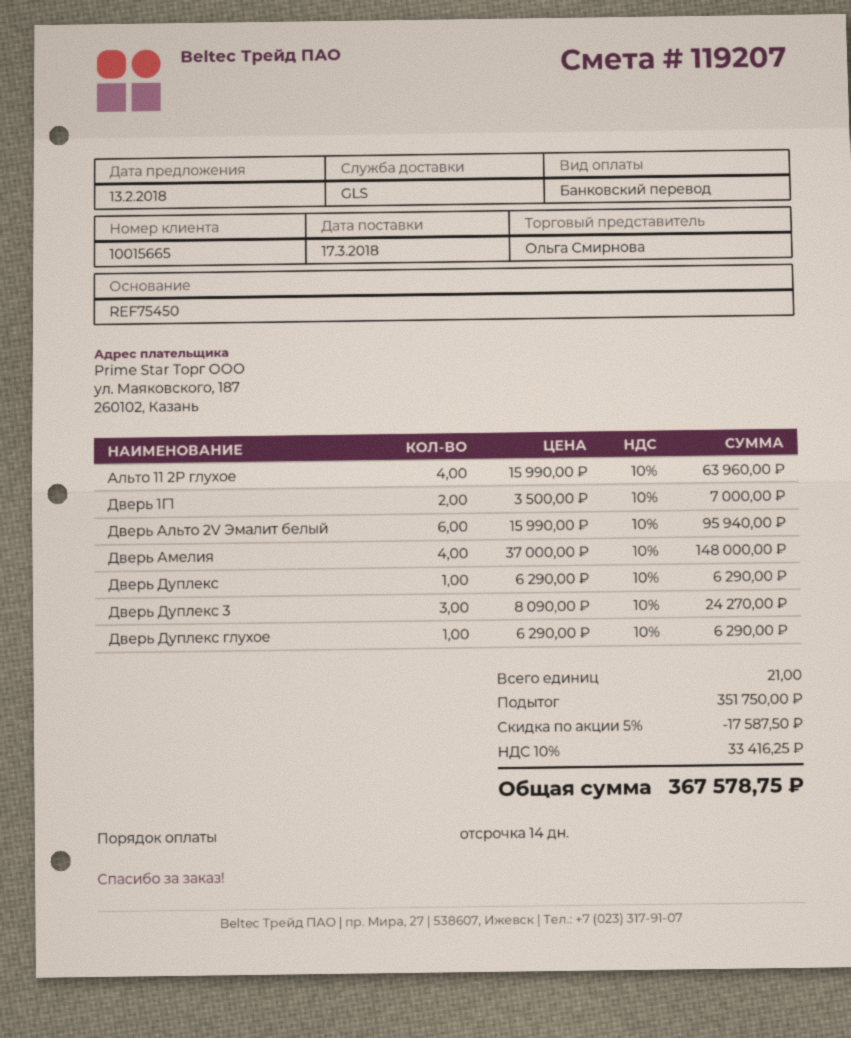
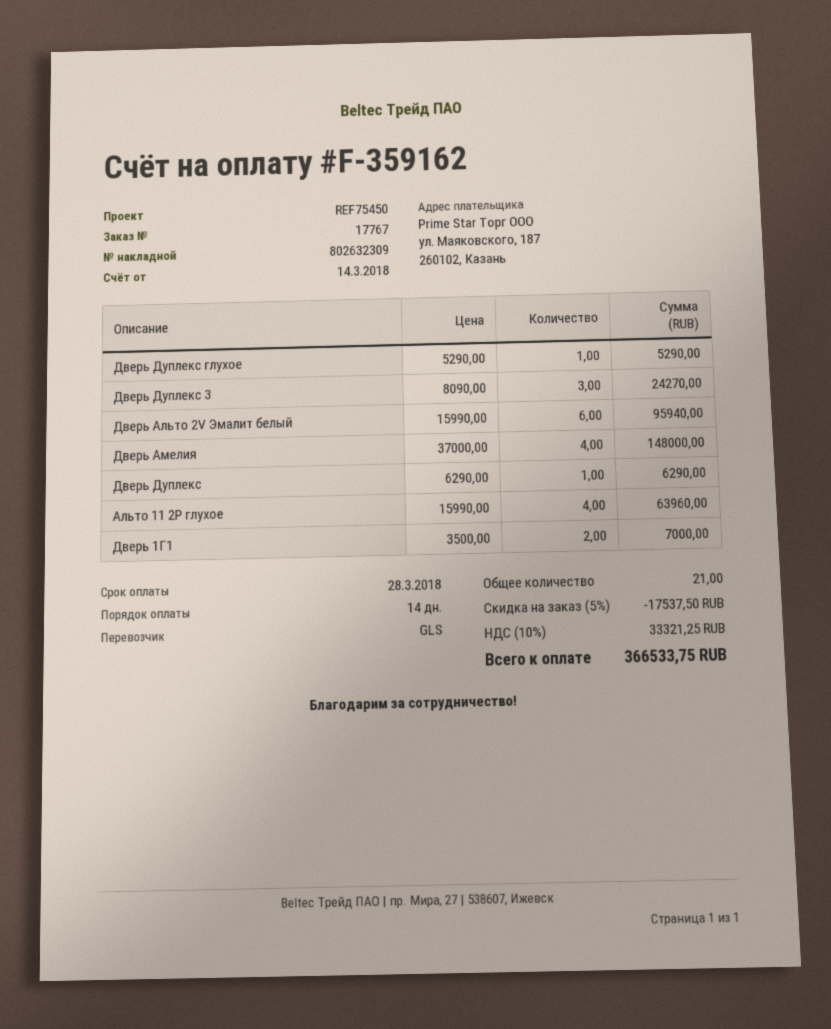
Дверь Дуплекс глухое: 1 x 6290.00 = 6290.00 -> 1 x 5290.00 = 5290.00
discount: 5% = 17587.50 -> 5% = 17537.50
tax: 10% = 33416.25 -> 10% = 33321.25
total: 367578.75 -> 366533.75

